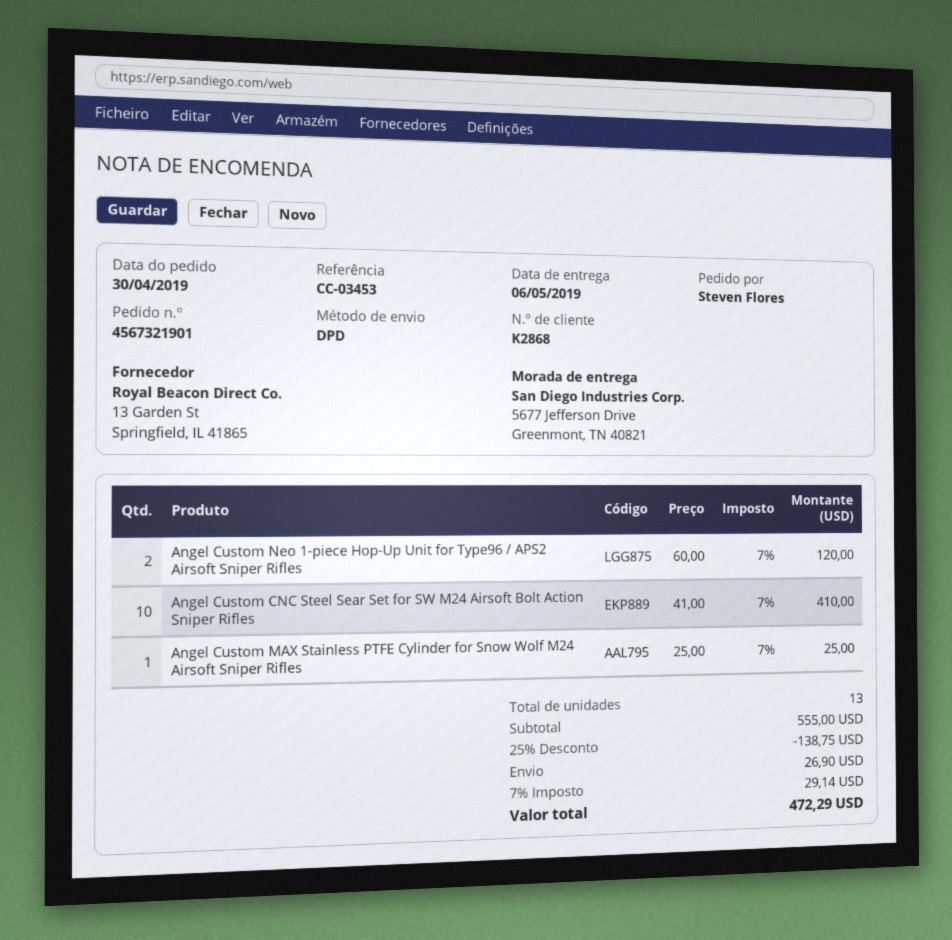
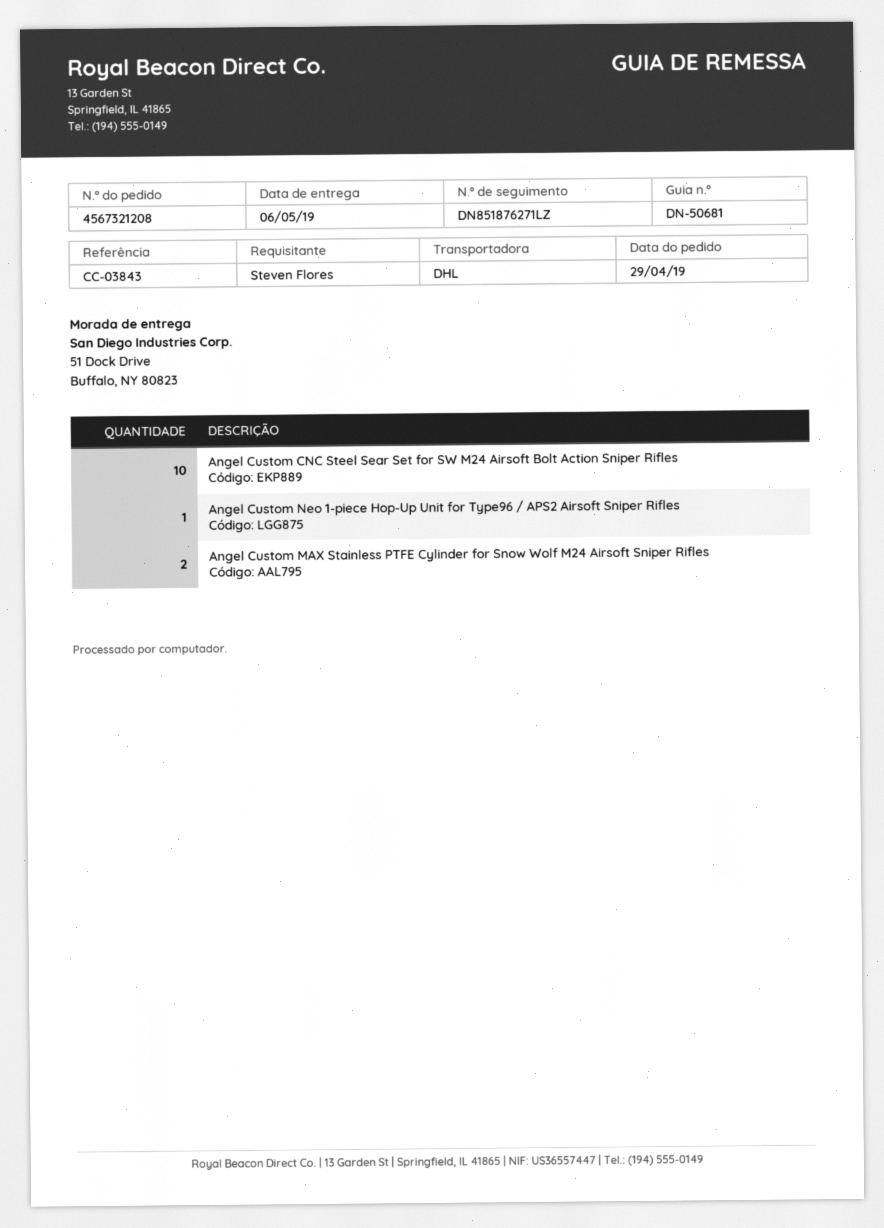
order number: 4567321901 -> 4567321208
order date: 2019-04-30 -> 2019-04-29
reference: CC-03453 -> CC-03843
shipping method: DPD -> DHL
ship to: 5677 Jefferson Drive, Greenmont, TN 40821 -> 51 Dock Drive, Buffalo, NY 80823
Angel Custom Neo 1-piece Hop-Up Unit for Type96 / APS2 Airsoft Sniper Rifles: 2 -> 1
Angel Custom MAX Stainless PTFE Cylinder for Snow Wolf M24 Airsoft Sniper Rifles: 1 -> 2

